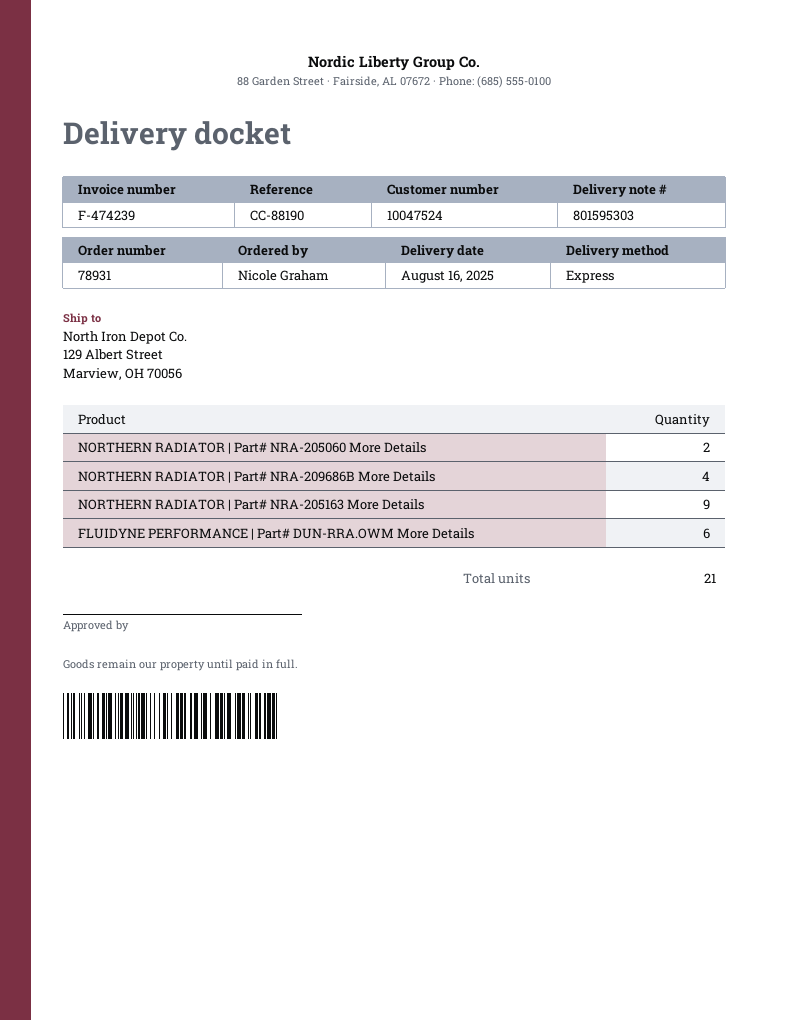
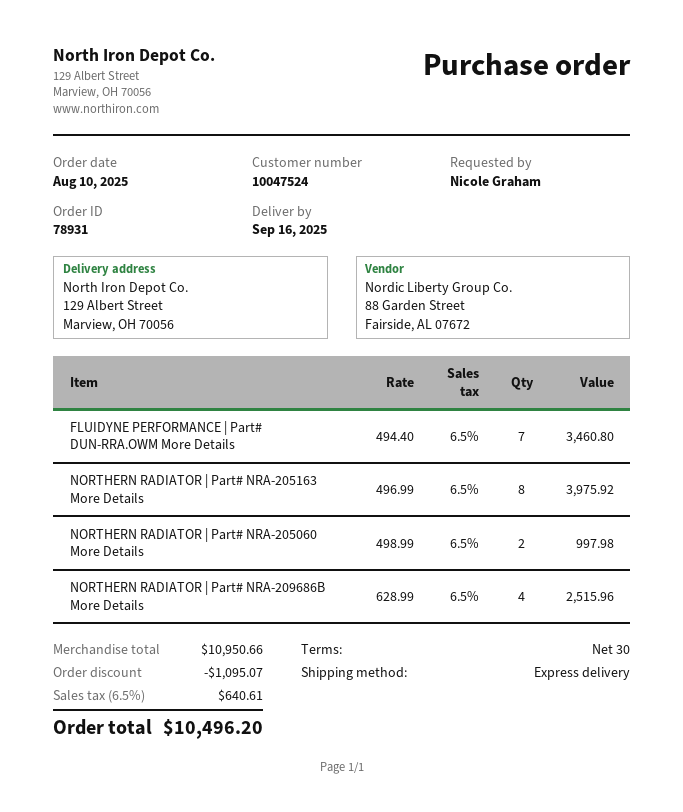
delivery date: 2025-08-16 -> 2025-09-16
NORTHERN RADIATOR | Part# NRA-205163 More Details: 9 -> 8
FLUIDYNE PERFORMANCE | Part# DUN-RRA.OWM More Details: 6 -> 7

